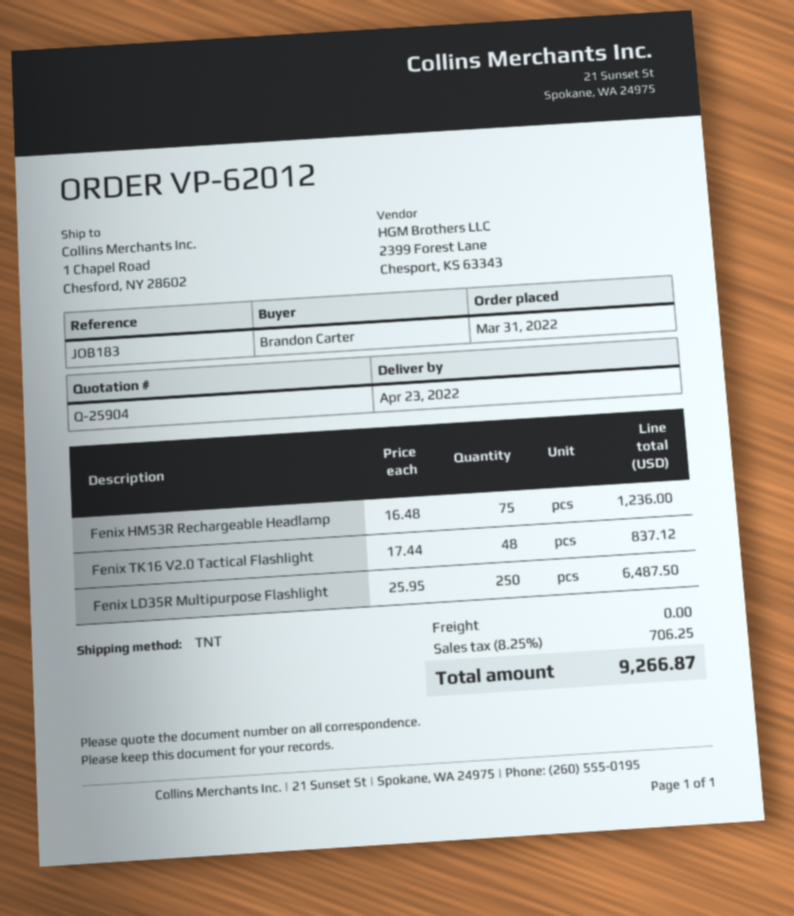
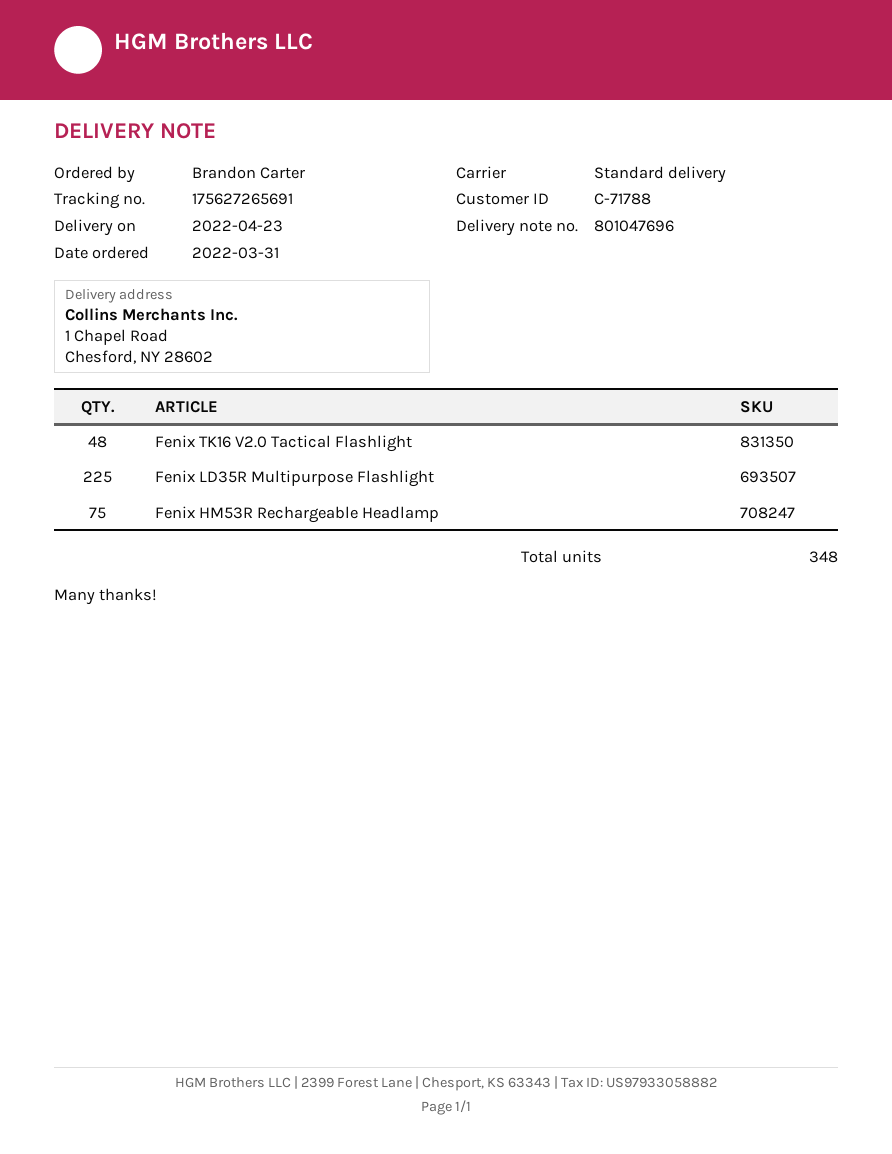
shipping method: TNT -> standard
Fenix LD35R Multipurpose Flashlight: 250 -> 225

